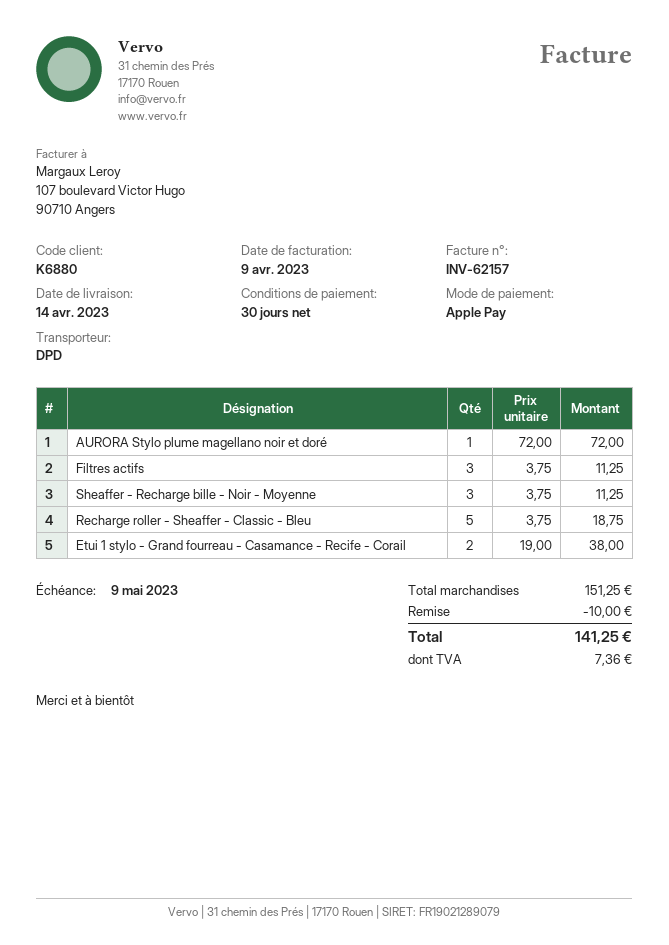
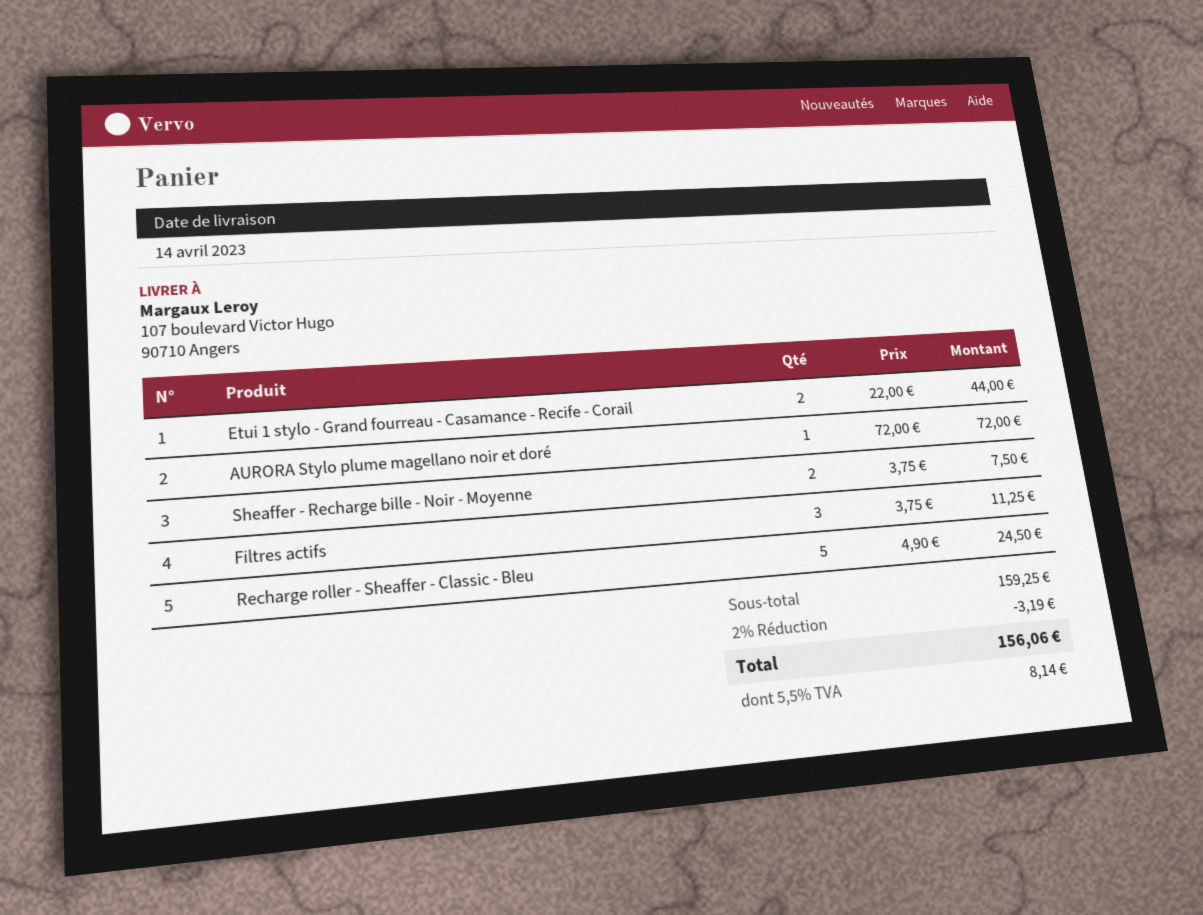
Sheaffer - Recharge bille - Noir - Moyenne: 3 x 3.75 = 11.25 -> 2 x 3.75 = 7.50
Recharge roller - Sheaffer - Classic - Bleu: 5 x 3.75 = 18.75 -> 5 x 4.90 = 24.50
Etui 1 stylo - Grand fourreau - Casamance - Recife - Corail: 2 x 19.00 = 38.00 -> 2 x 22.00 = 44.00
subtotal: 151.25 -> 159.25
discount: 10.00 -> 3.19
tax: 7.36 -> 8.14
total: 141.25 -> 156.06

